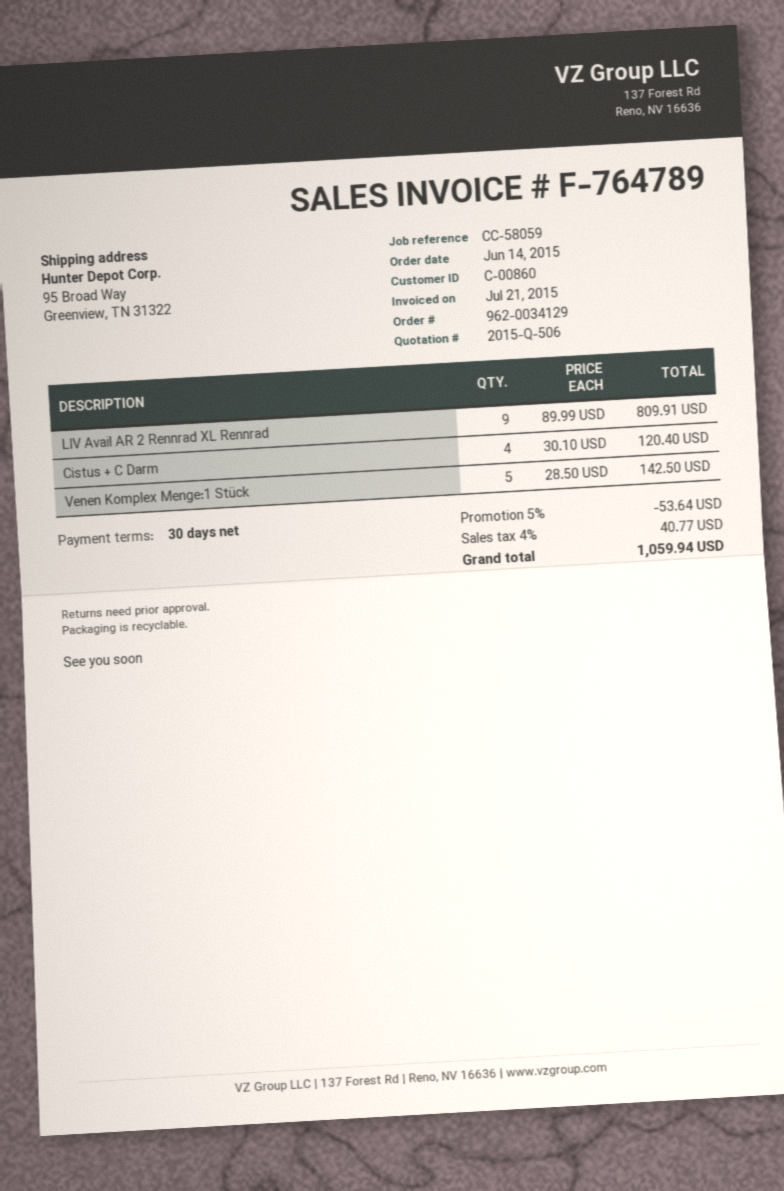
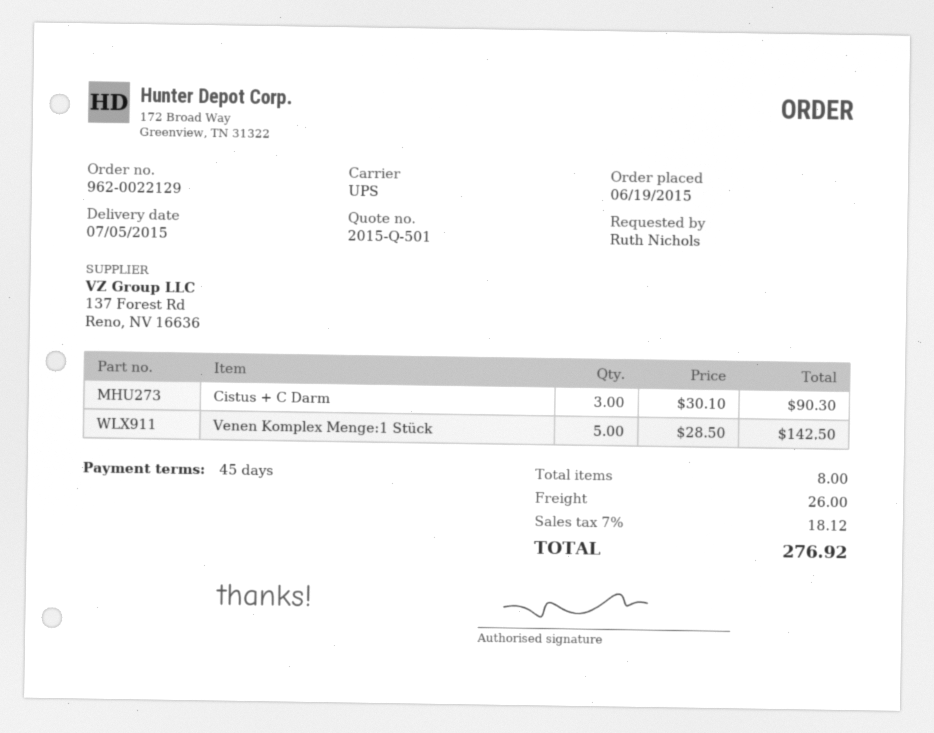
quote number: 2015-Q-506 -> 2015-Q-501
order number: 962-0034129 -> 962-0022129
order date: 2015-06-14 -> 2015-06-19
payment terms: 30 days -> 45 days
LIV Avail AR 2 Rennrad XL Rennrad: 9 x 89.99 = 809.91 -> none
Cistus + C Darm: 4 x 30.10 = 120.40 -> 3 x 30.10 = 90.30
discount: 5% = 53.64 -> none
shipping: none -> 26.00
tax: 4% = 40.77 -> 7% = 18.12
total: 1059.94 -> 276.92

